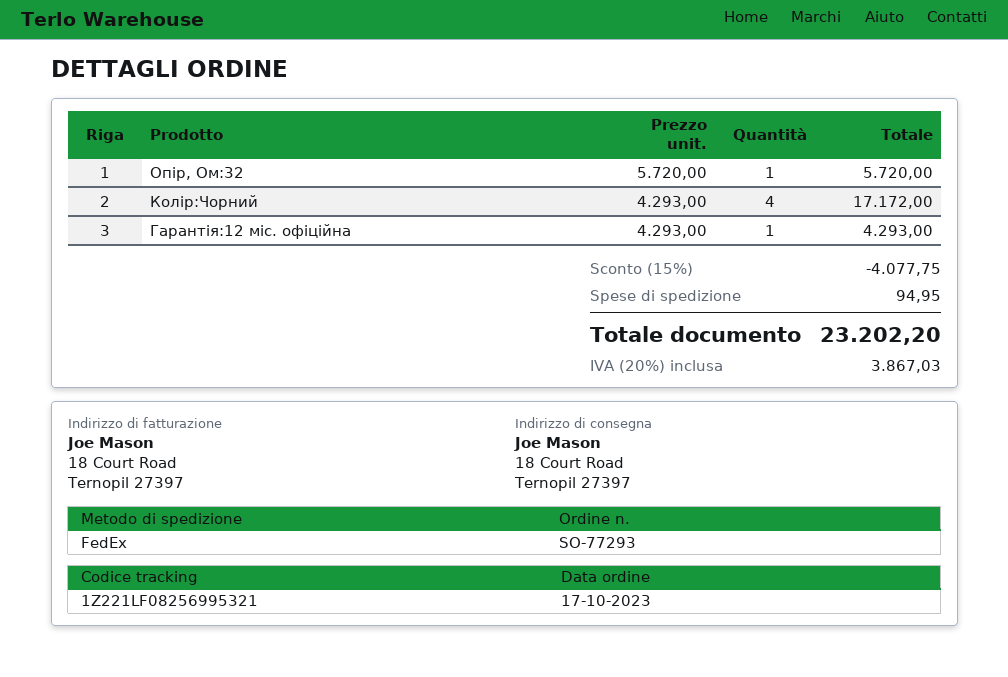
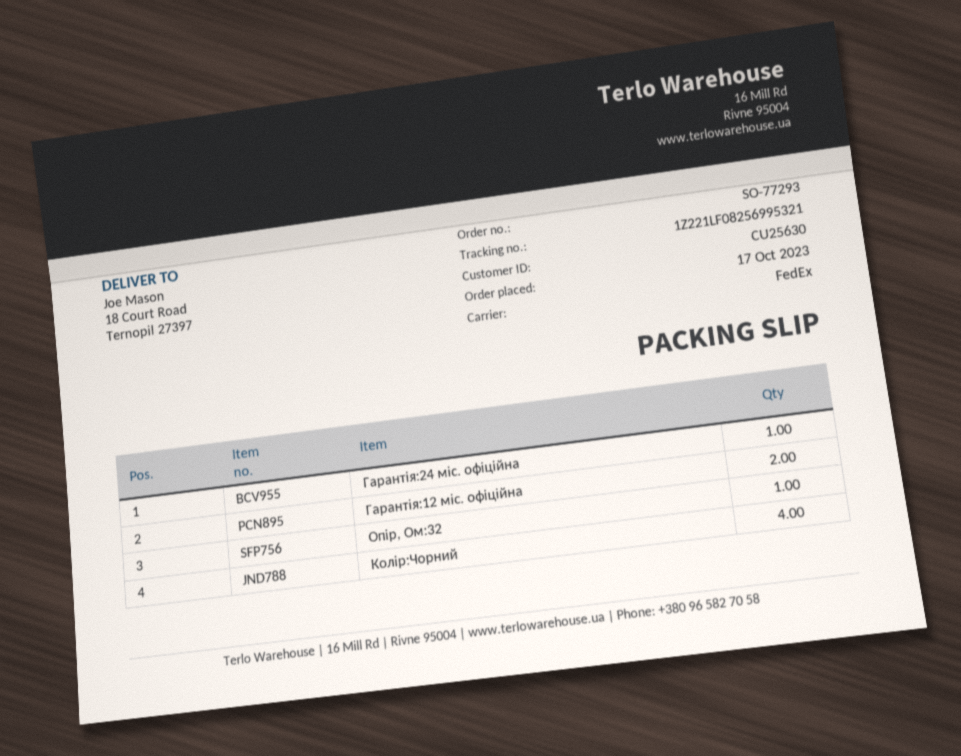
Гарантія:12 міс. офіційна: 1 -> 2
Гарантія:24 міс. офіційна: none -> 1

